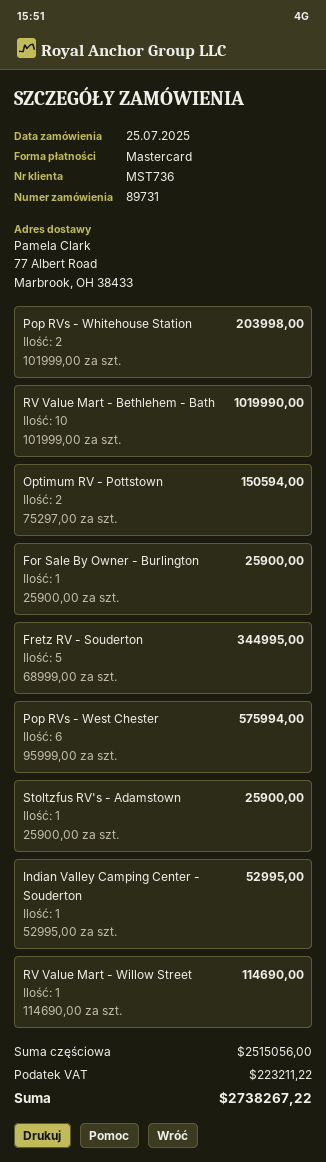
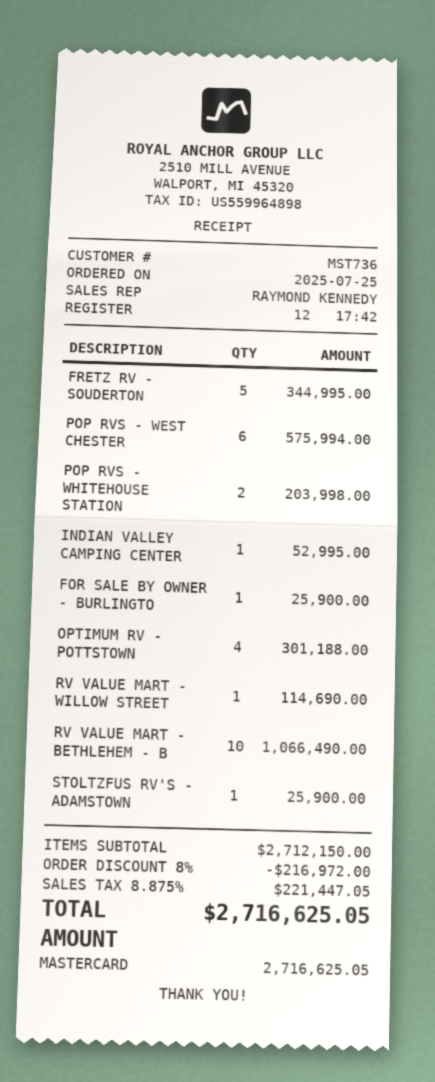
RV Value Mart - Bethlehem - Bath: 10 for 1019990.00 -> 10 for 1066490.00
Optimum RV - Pottstown: 2 for 150594.00 -> 4 for 301188.00
subtotal: 2515056.00 -> 2712150.00
discount: none -> 8% = 216972.00
tax: 223211.22 -> 221447.05
total: 2738267.22 -> 2716625.05

